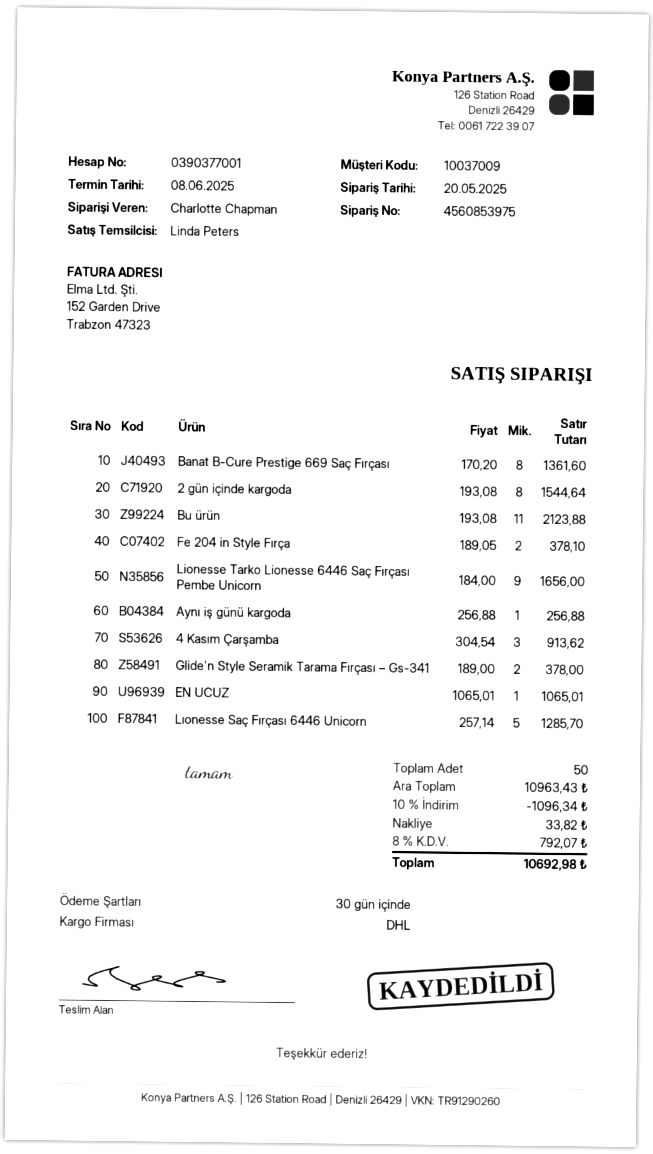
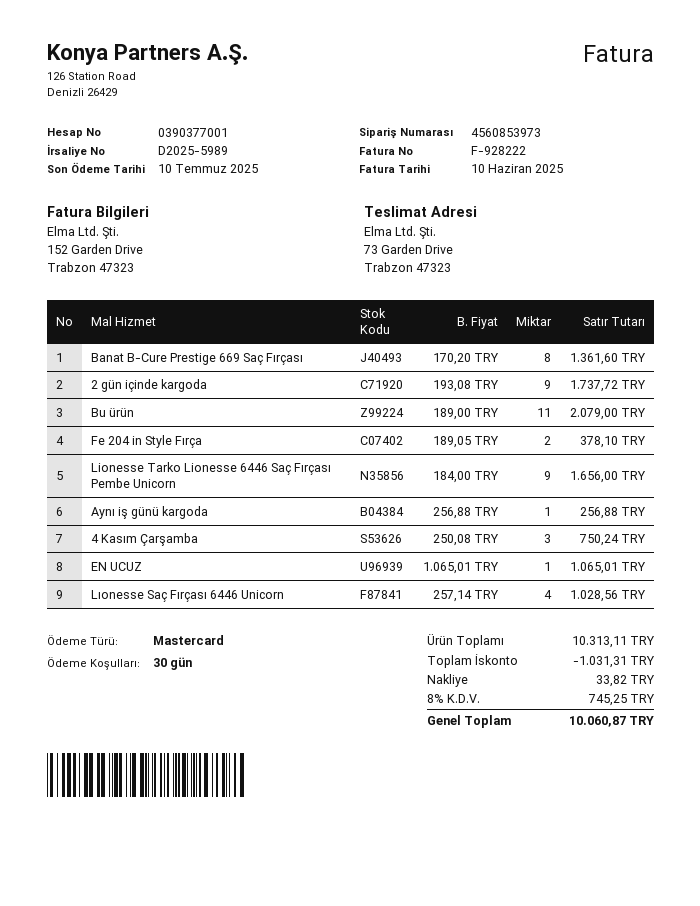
order number: 4560853975 -> 4560853973
2 gün içinde kargoda: 8 x 193.08 = 1544.64 -> 9 x 193.08 = 1737.72
Bu ürün: 11 x 193.08 = 2123.88 -> 11 x 189.00 = 2079.00
4 Kasım Çarşamba: 3 x 304.54 = 913.62 -> 3 x 250.08 = 750.24
Glide'n Style Seramik Tarama Fırçası – Gs-341: 2 x 189.00 = 378.00 -> none
Lıonesse Saç Fırçası 6446 Unicorn: 5 x 257.14 = 1285.70 -> 4 x 257.14 = 1028.56
subtotal: 10963.43 -> 10313.11
discount: 1096.34 -> 1031.31
tax: 8% = 792.07 -> 8% = 745.25
total: 10692.98 -> 10060.87

